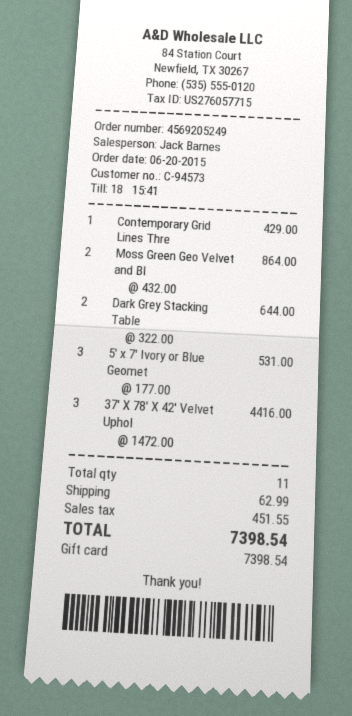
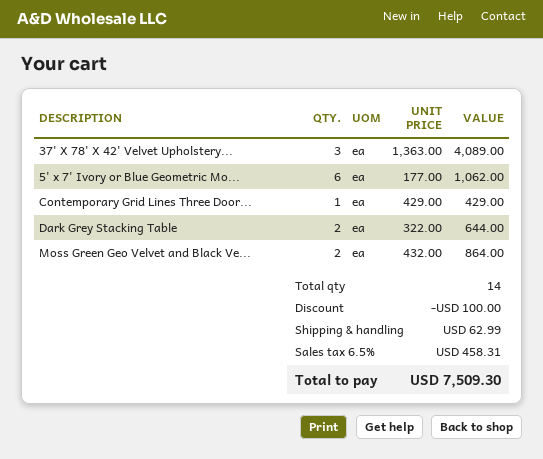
5' x 7' Ivory or Blue Geomet: 3 x 177.00 = 531.00 -> 6 x 177.00 = 1062.00
37' X 78' X 42' Velvet Uphol: 3 x 1472.00 = 4416.00 -> 3 x 1363.00 = 4089.00
total quantity: 11 -> 14
discount: none -> 100.00
tax: 451.55 -> 458.31
total: 7398.54 -> 7509.30

